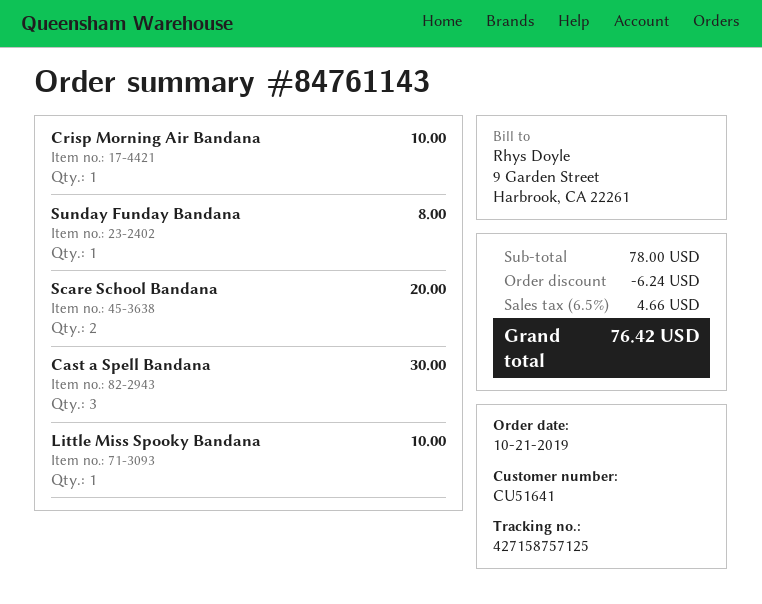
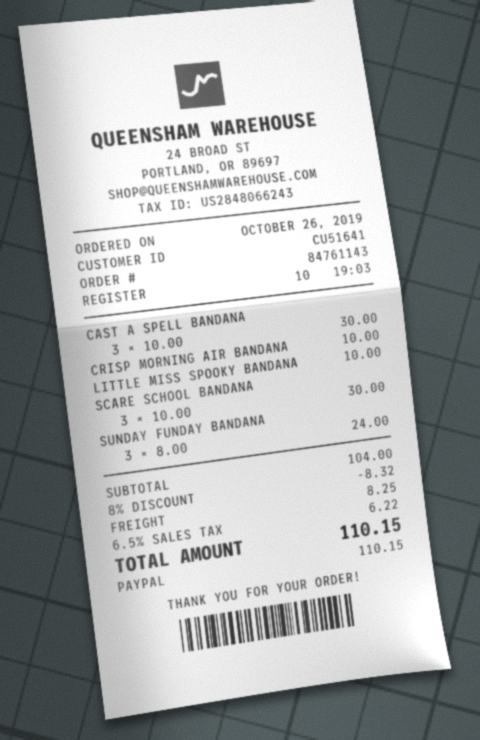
order date: 2019-10-21 -> 2019-10-26
Sunday Funday Bandana: 1 for 8.00 -> 3 for 24.00
Scare School Bandana: 2 for 20.00 -> 3 for 30.00
subtotal: 78.00 -> 104.00
discount: 6.24 -> 8.32
shipping: none -> 8.25
tax: 6.5% = 4.66 -> 6.5% = 6.22
total: 76.42 -> 110.15

